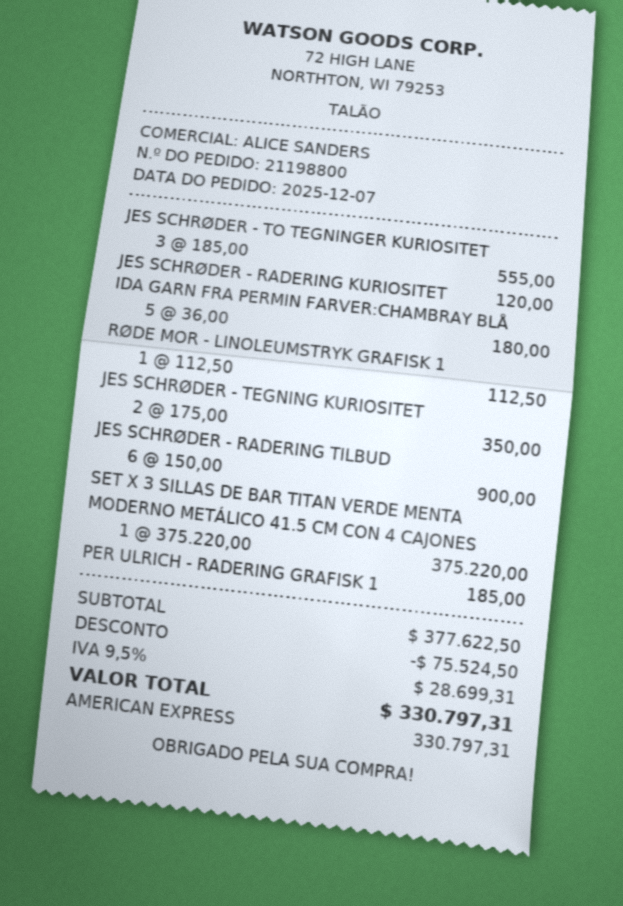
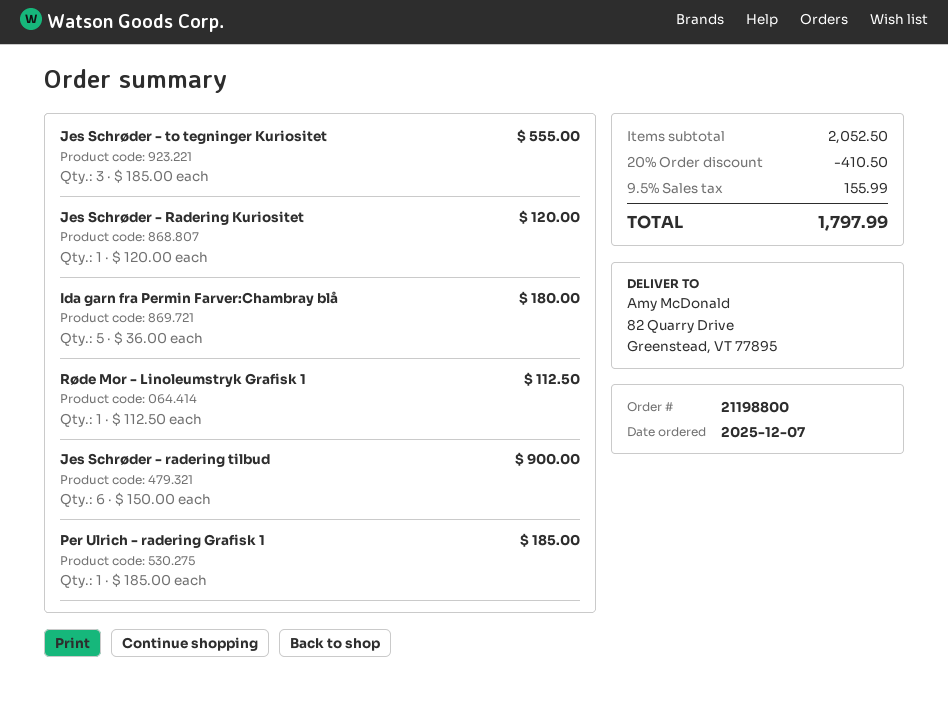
JES SCHRØDER - TEGNING KURIOSITET: 2 x 175.00 = 350.00 -> none
SET X 3 SILLAS DE BAR TITAN VERDE MENTA MODERNO METÁLICO 41.5 CM CON 4 CAJONES: 1 x 375220.00 = 375220.00 -> none
subtotal: 377622.50 -> 2052.50
discount: 75524.50 -> 410.50
tax: 9.5% = 28699.31 -> 9.5% = 155.99
total: 330797.31 -> 1797.99

